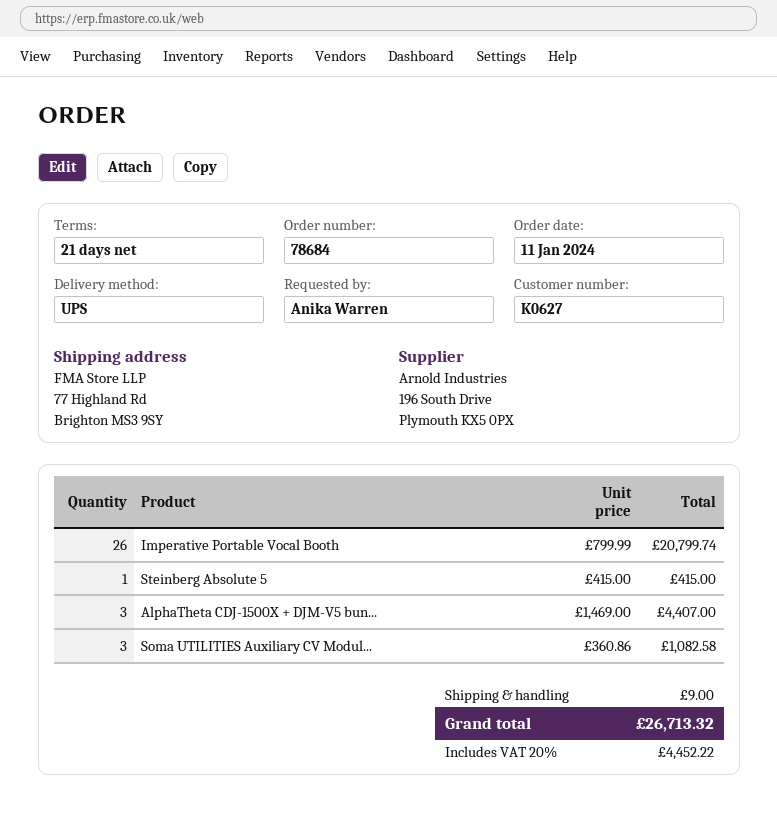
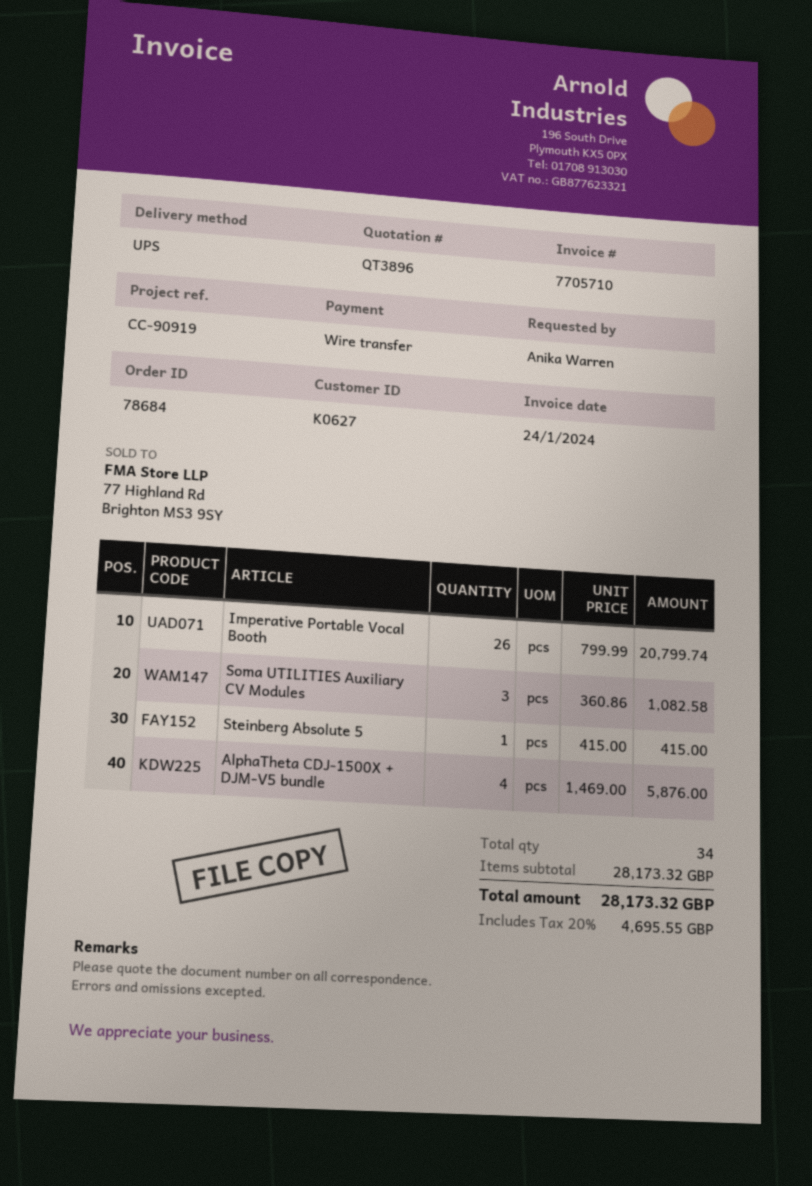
AlphaTheta CDJ-1500X + DJM-V5 bun...: 3 x 1469.00 = 4407.00 -> 4 x 1469.00 = 5876.00
shipping: 9.00 -> none
tax: 20% = 4452.22 -> 20% = 4695.55
total: 26713.32 -> 28173.32

